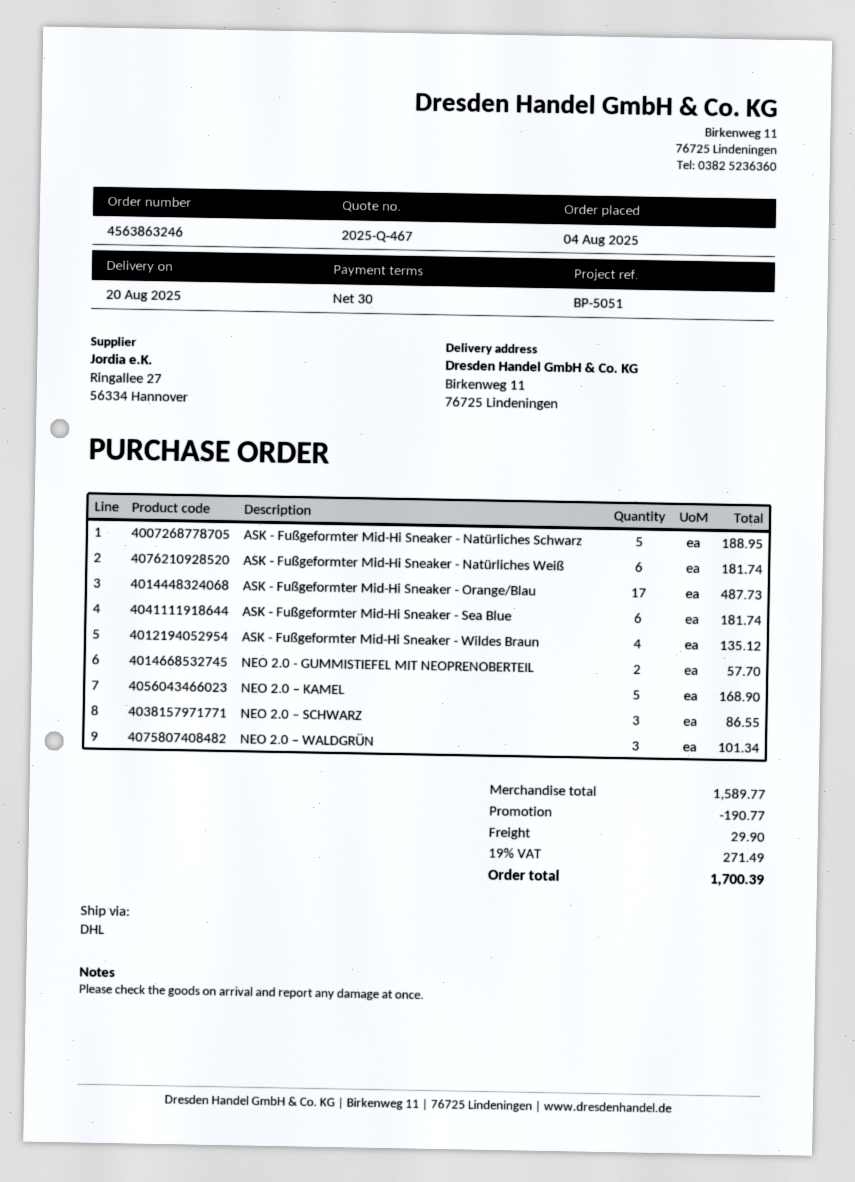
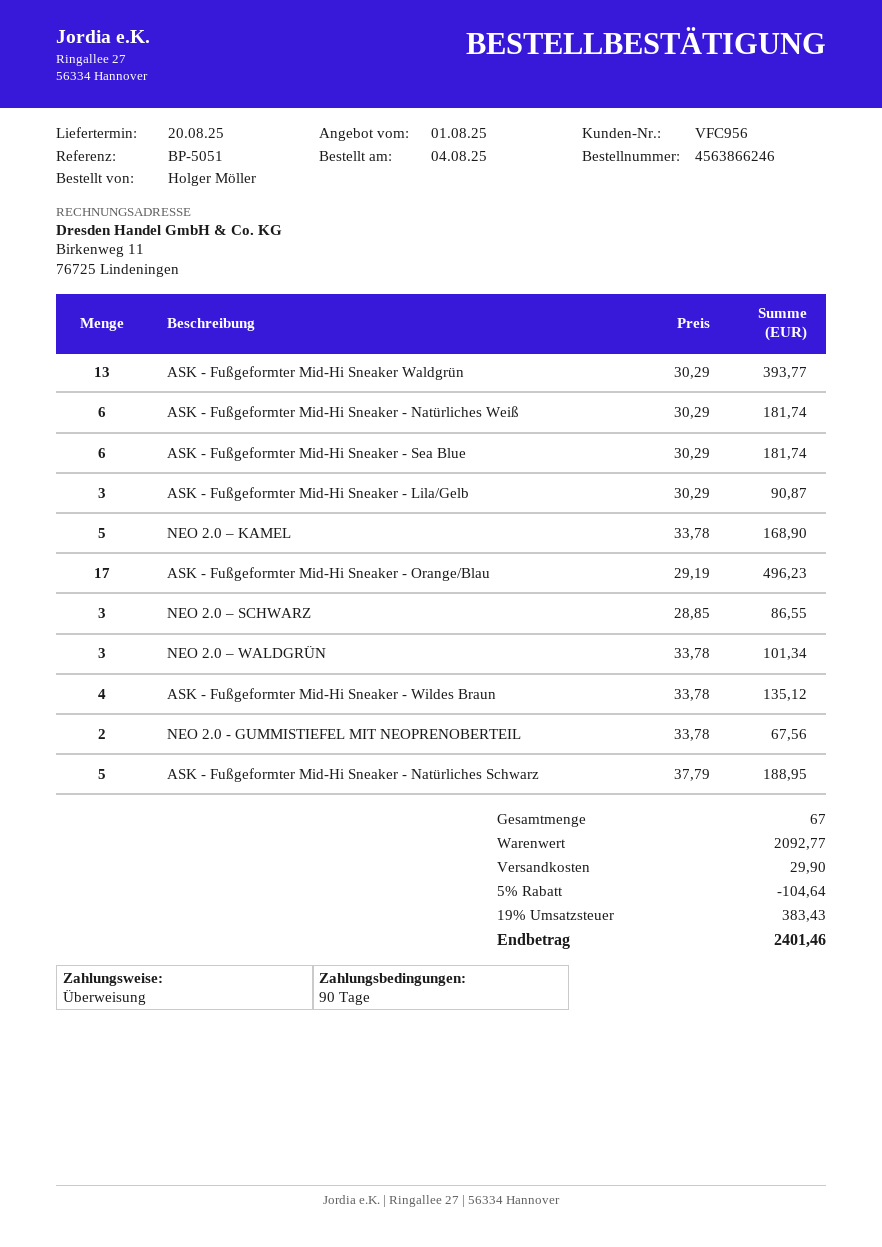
order number: 4563863246 -> 4563866246
payment terms: 30 days -> 90 days
ASK - Fußgeformter Mid-Hi Sneaker - Orange/Blau: 17 for 487.73 -> 17 for 496.23
NEO 2.0 - GUMMISTIEFEL MIT NEOPRENOBERTEIL: 2 for 57.70 -> 2 for 67.56
ASK - Fußgeformter Mid-Hi Sneaker Waldgrün: none -> 13 for 393.77
ASK - Fußgeformter Mid-Hi Sneaker - Lila/Gelb: none -> 3 for 90.87
subtotal: 1589.77 -> 2092.77
discount: 190.77 -> 104.64
tax: 19% = 271.49 -> 19% = 383.43
total: 1700.39 -> 2401.46

